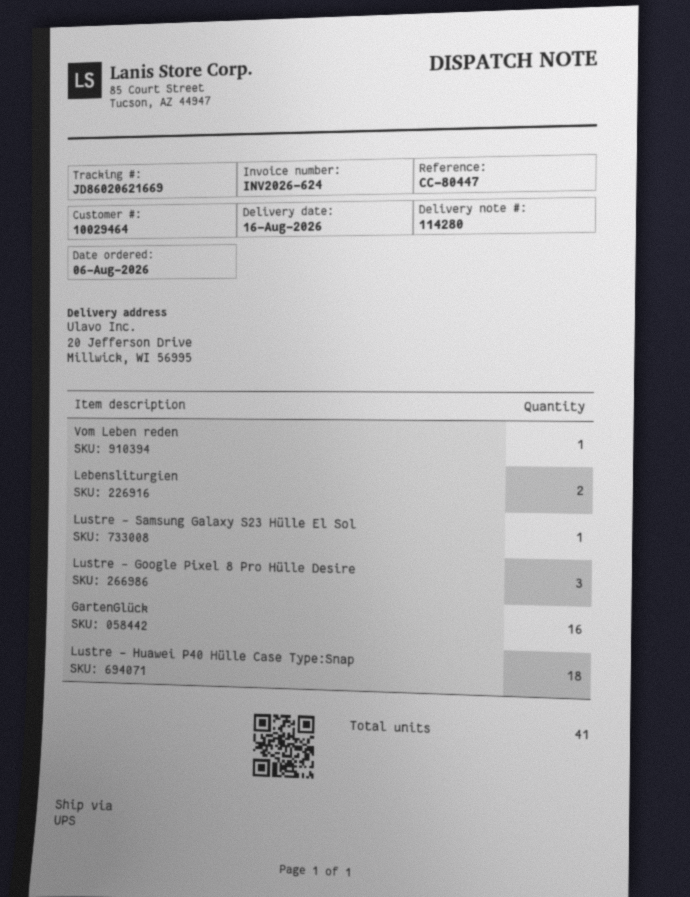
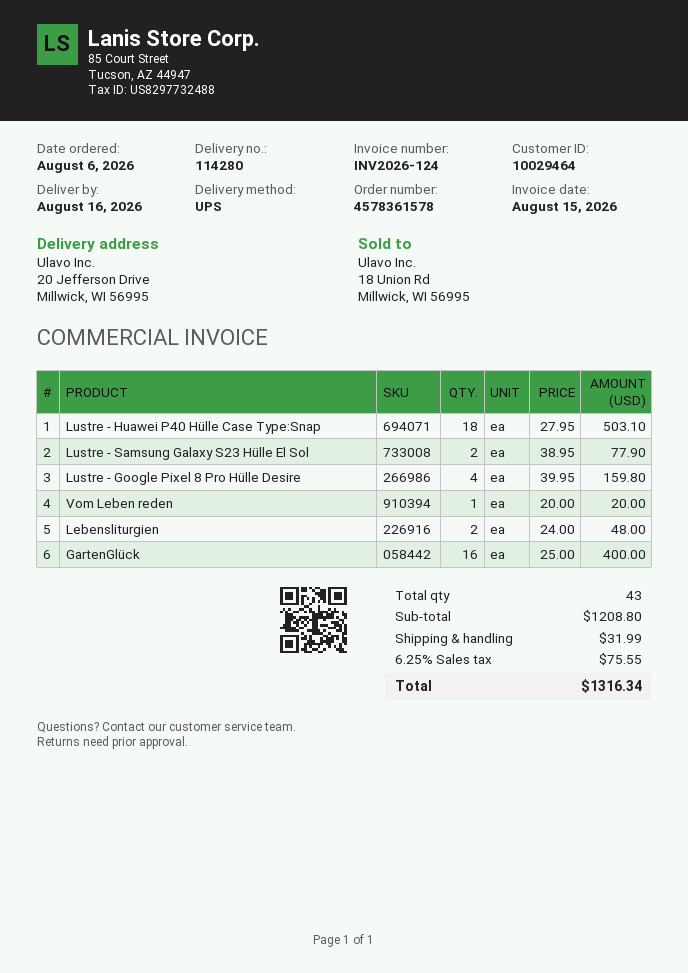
invoice number: INV2026-624 -> INV2026-124
Lustre - Samsung Galaxy S23 Hülle El Sol: 1 -> 2
Lustre - Google Pixel 8 Pro Hülle Desire: 3 -> 4
total quantity: 41 -> 43

